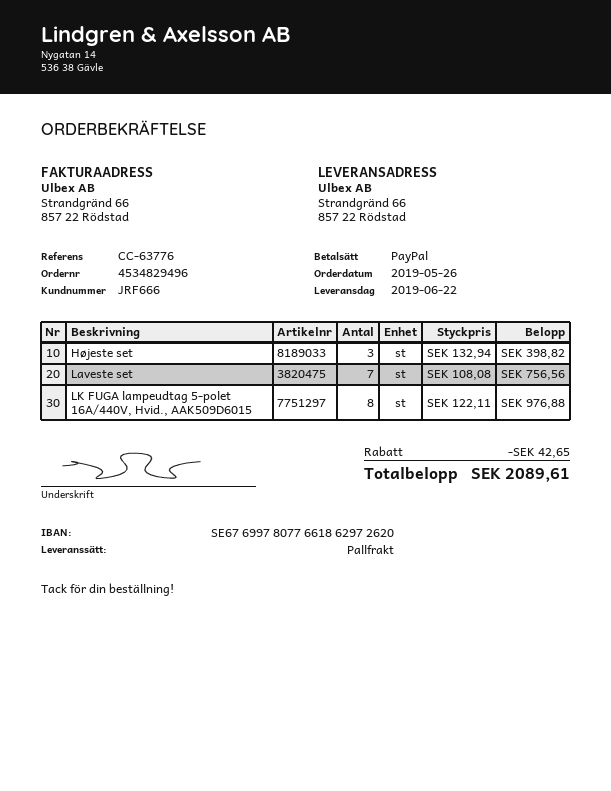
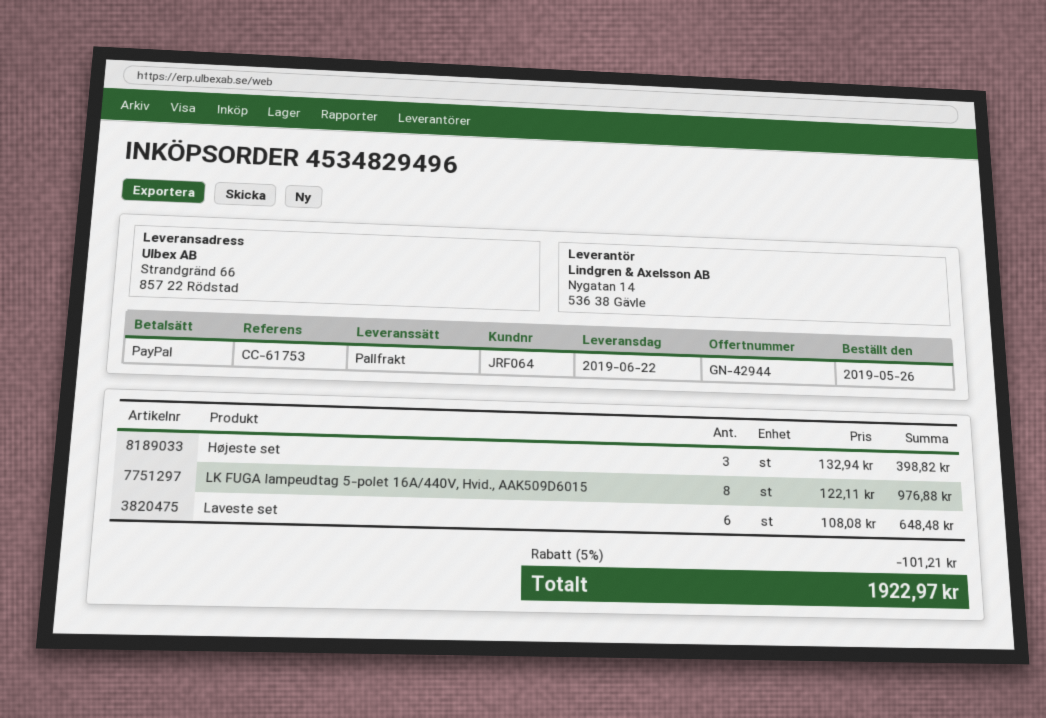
customer number: JRF666 -> JRF064
reference: CC-63776 -> CC-61753
Laveste set: 7 x 108.08 = 756.56 -> 6 x 108.08 = 648.48
discount: 42.65 -> 101.21
total: 2089.61 -> 1922.97

